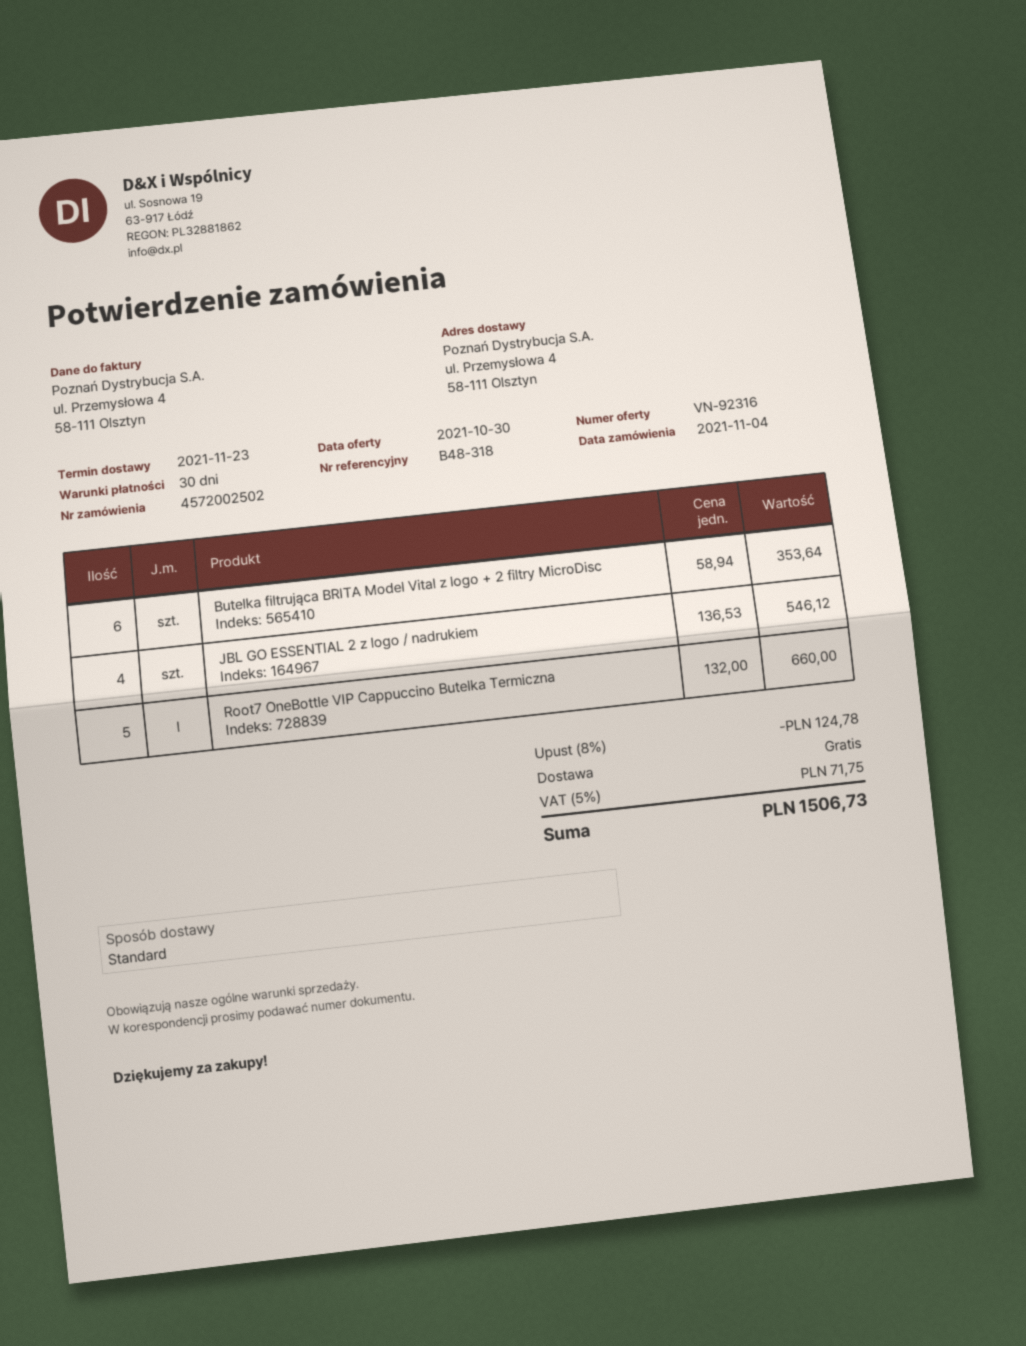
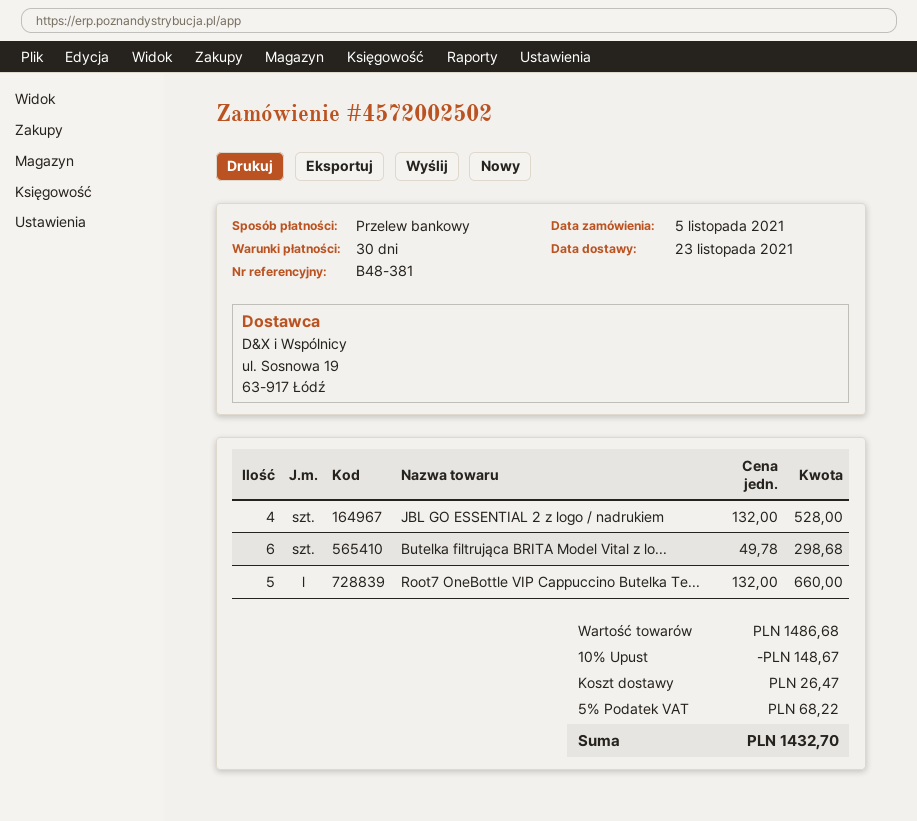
order date: 2021-11-04 -> 2021-11-05
reference: B48-318 -> B48-381
Butelka filtrująca BRITA Model Vital z logo + 2 filtry MicroDisc: 6 x 58.94 = 353.64 -> 6 x 49.78 = 298.68
JBL GO ESSENTIAL 2 z logo / nadrukiem: 4 x 136.53 = 546.12 -> 4 x 132.00 = 528.00
discount: 8% = 124.78 -> 10% = 148.67
shipping: 0.00 -> 26.47
tax: 5% = 71.75 -> 5% = 68.22
total: 1506.73 -> 1432.70

